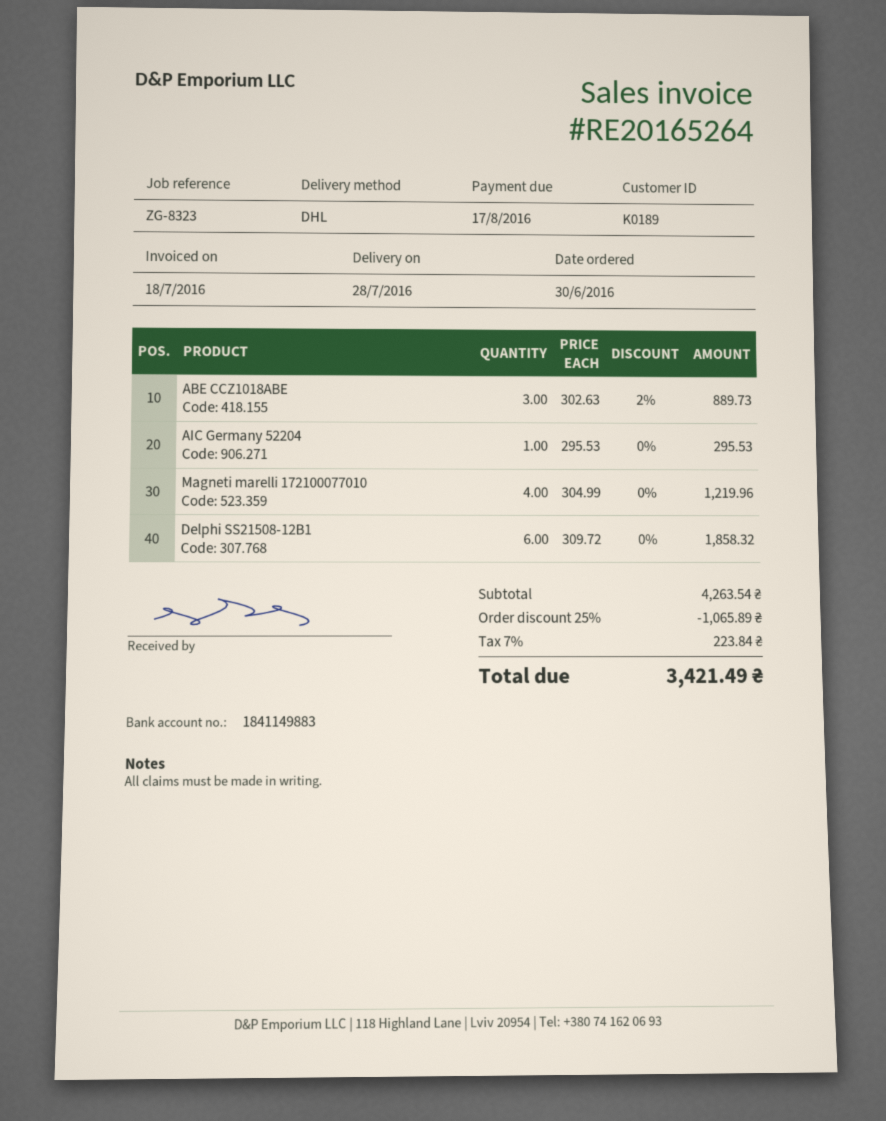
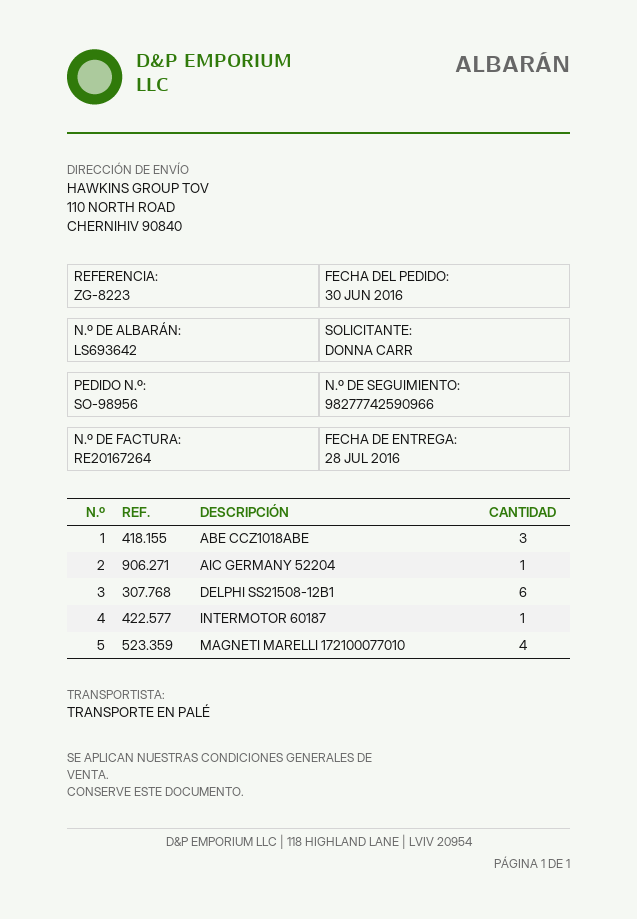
invoice number: RE20165264 -> RE20167264
reference: ZG-8323 -> ZG-8223
shipping method: DHL -> pallet freight
INTERMOTOR 60187: none -> 1

